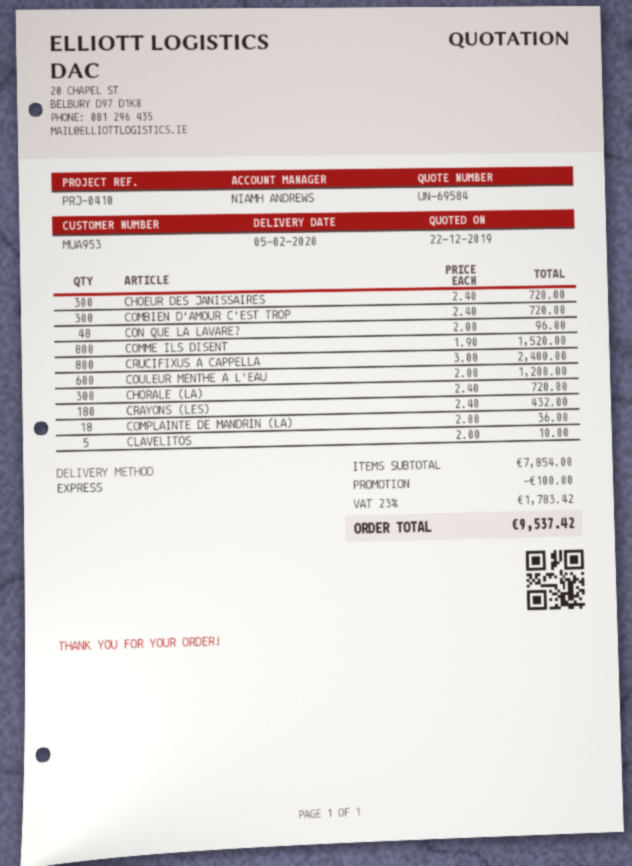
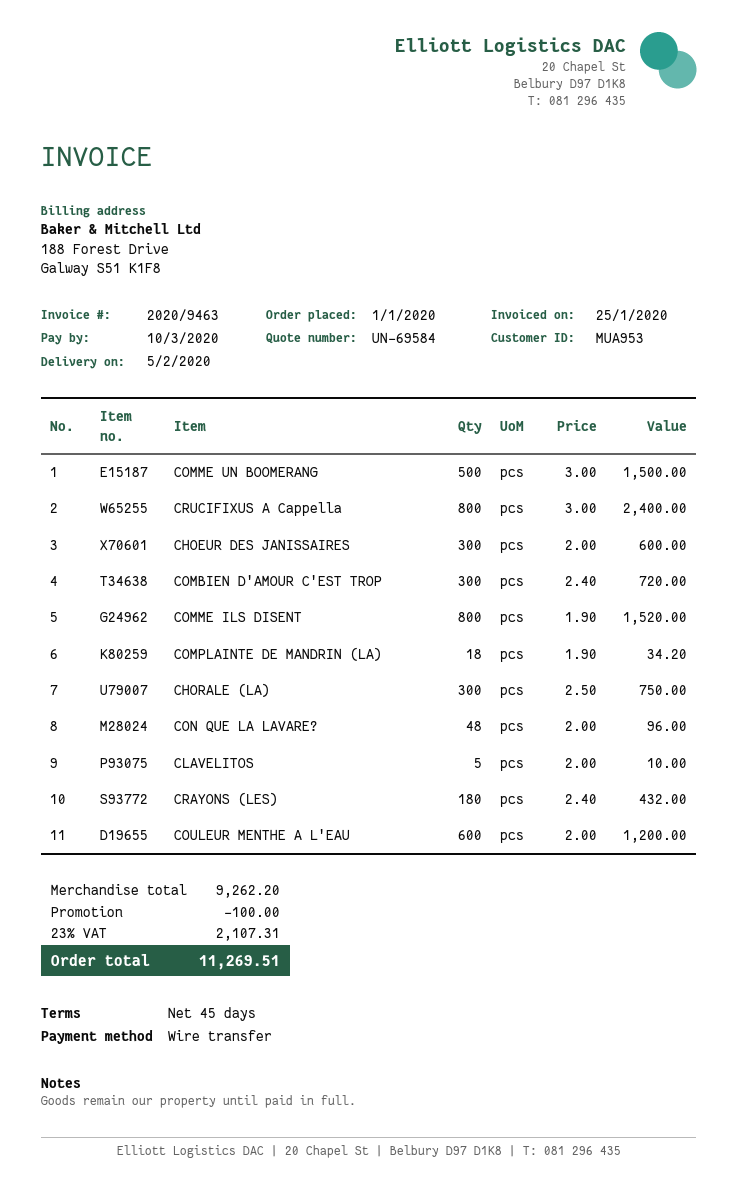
CHOEUR DES JANISSAIRES: 300 x 2.40 = 720.00 -> 300 x 2.00 = 600.00
CHORALE (LA): 300 x 2.40 = 720.00 -> 300 x 2.50 = 750.00
COMPLAINTE DE MANDRIN (LA): 18 x 2.00 = 36.00 -> 18 x 1.90 = 34.20
COMME UN BOOMERANG: none -> 500 x 3.00 = 1500.00
subtotal: 7854.00 -> 9262.20
tax: 23% = 1783.42 -> 23% = 2107.31
total: 9537.42 -> 11269.51

